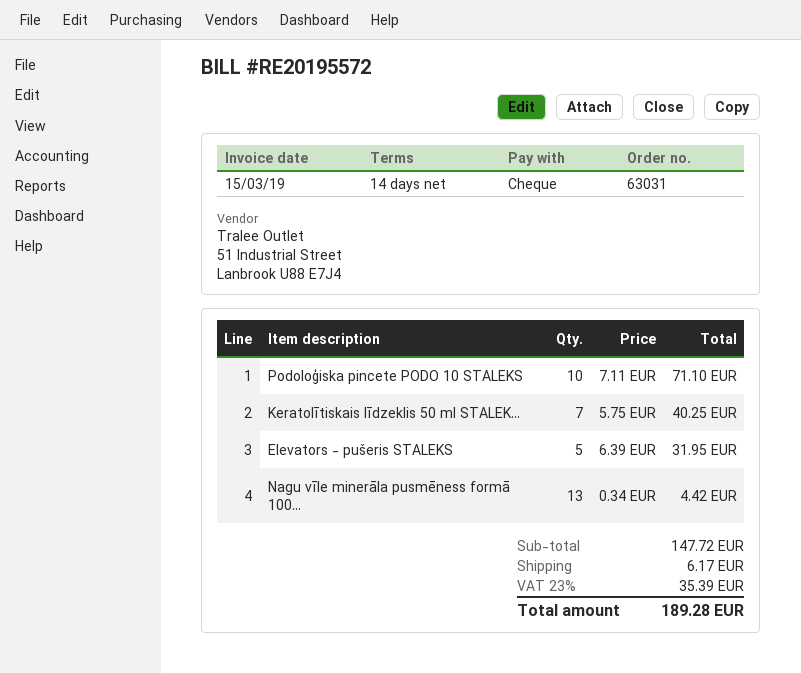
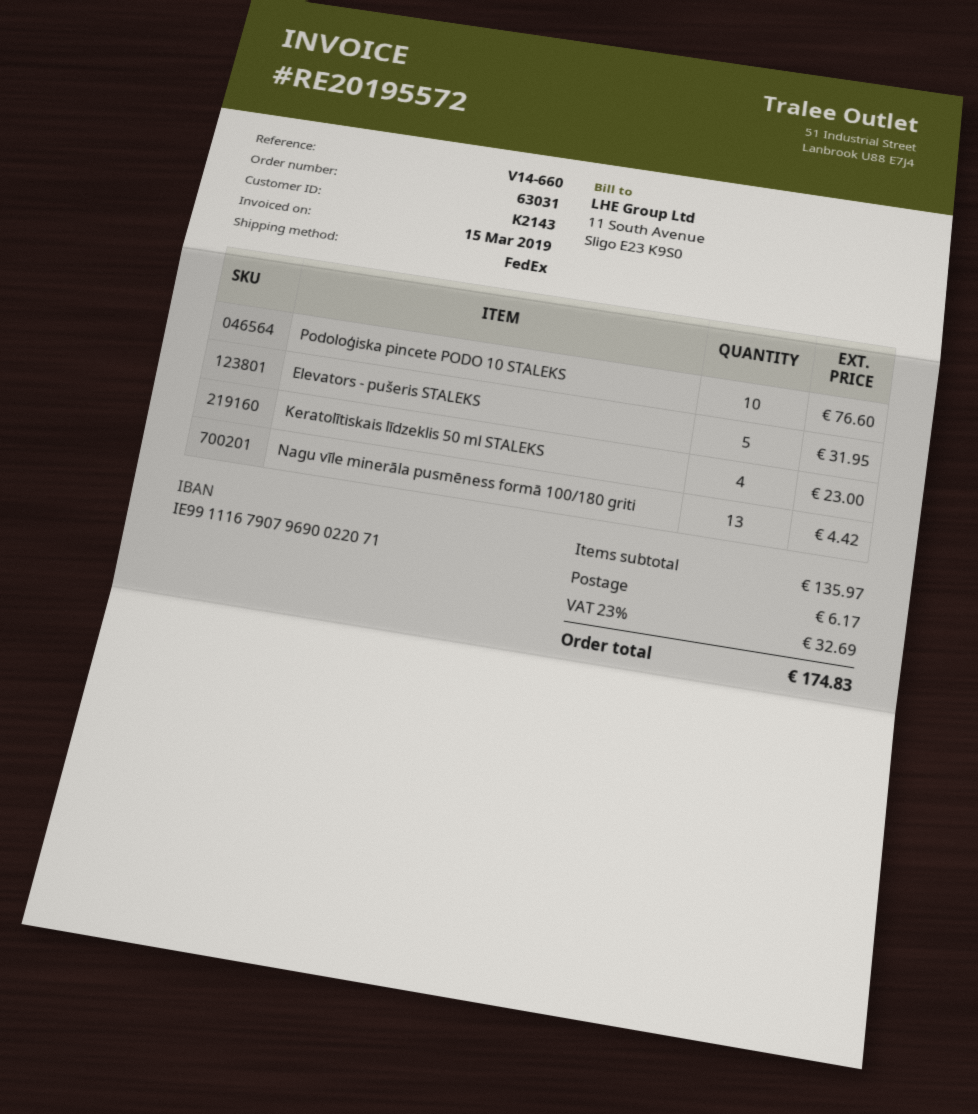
Podoloģiska pincete PODO 10 STALEKS: 10 for 71.10 -> 10 for 76.60
Keratolītiskais līdzeklis 50 ml STALEK...: 7 for 40.25 -> 4 for 23.00
subtotal: 147.72 -> 135.97
tax: 23% = 35.39 -> 23% = 32.69
total: 189.28 -> 174.83

